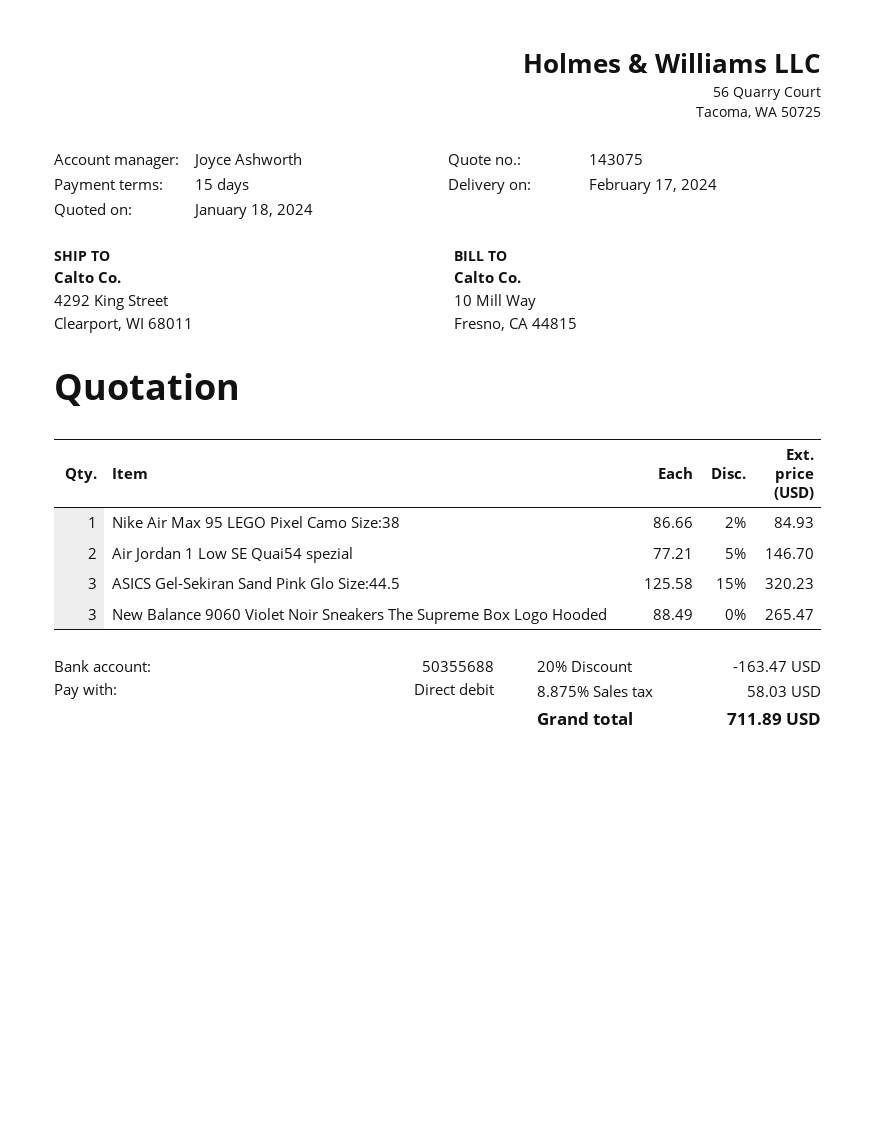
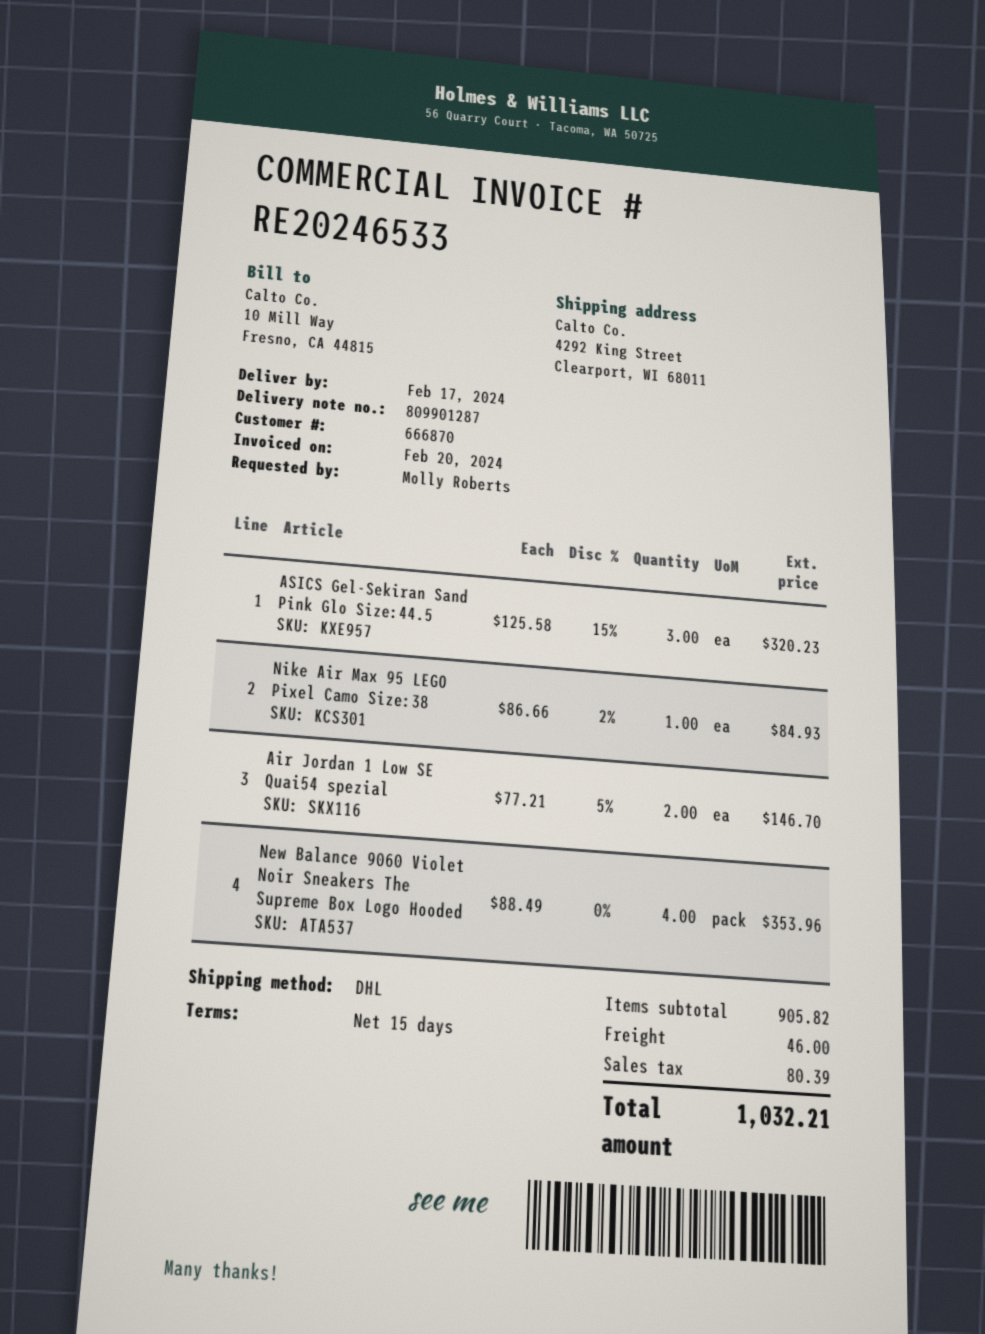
New Balance 9060 Violet Noir Sneakers The Supreme Box Logo Hooded: 3 x 88.49 = 265.47 -> 4 x 88.49 = 353.96
discount: 20% = 163.47 -> none
shipping: none -> 46.00
tax: 58.03 -> 80.39
total: 711.89 -> 1032.21

